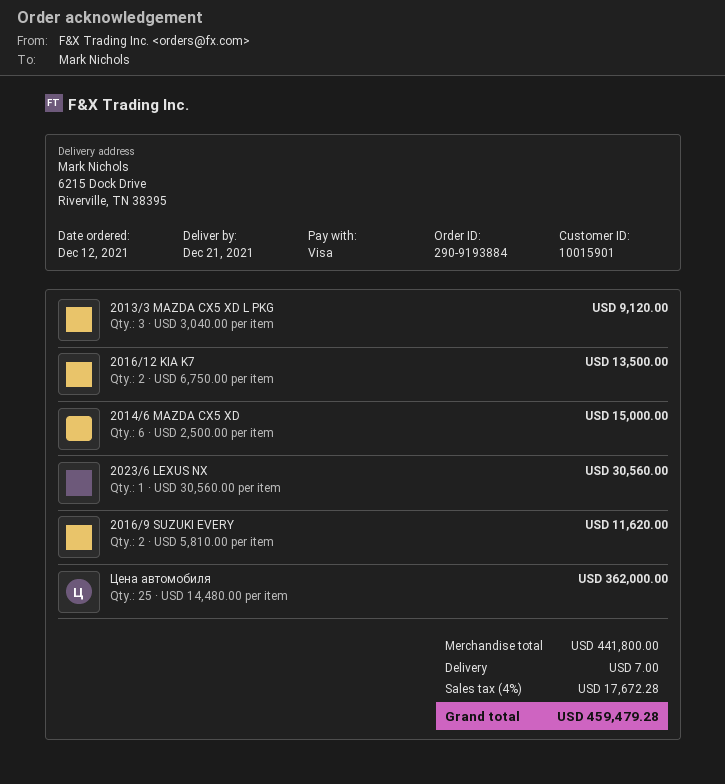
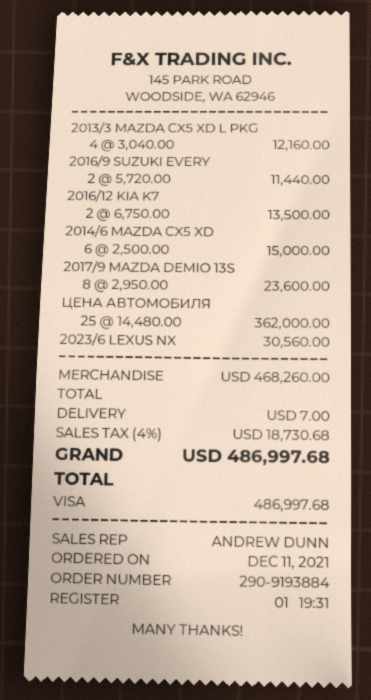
order date: 2021-12-12 -> 2021-12-11
2013/3 MAZDA CX5 XD L PKG: 3 x 3040.00 = 9120.00 -> 4 x 3040.00 = 12160.00
2016/9 SUZUKI EVERY: 2 x 5810.00 = 11620.00 -> 2 x 5720.00 = 11440.00
2017/9 MAZDA DEMIO 13S: none -> 8 x 2950.00 = 23600.00
subtotal: 441800.00 -> 468260.00
tax: 4% = 17672.28 -> 4% = 18730.68
total: 459479.28 -> 486997.68

